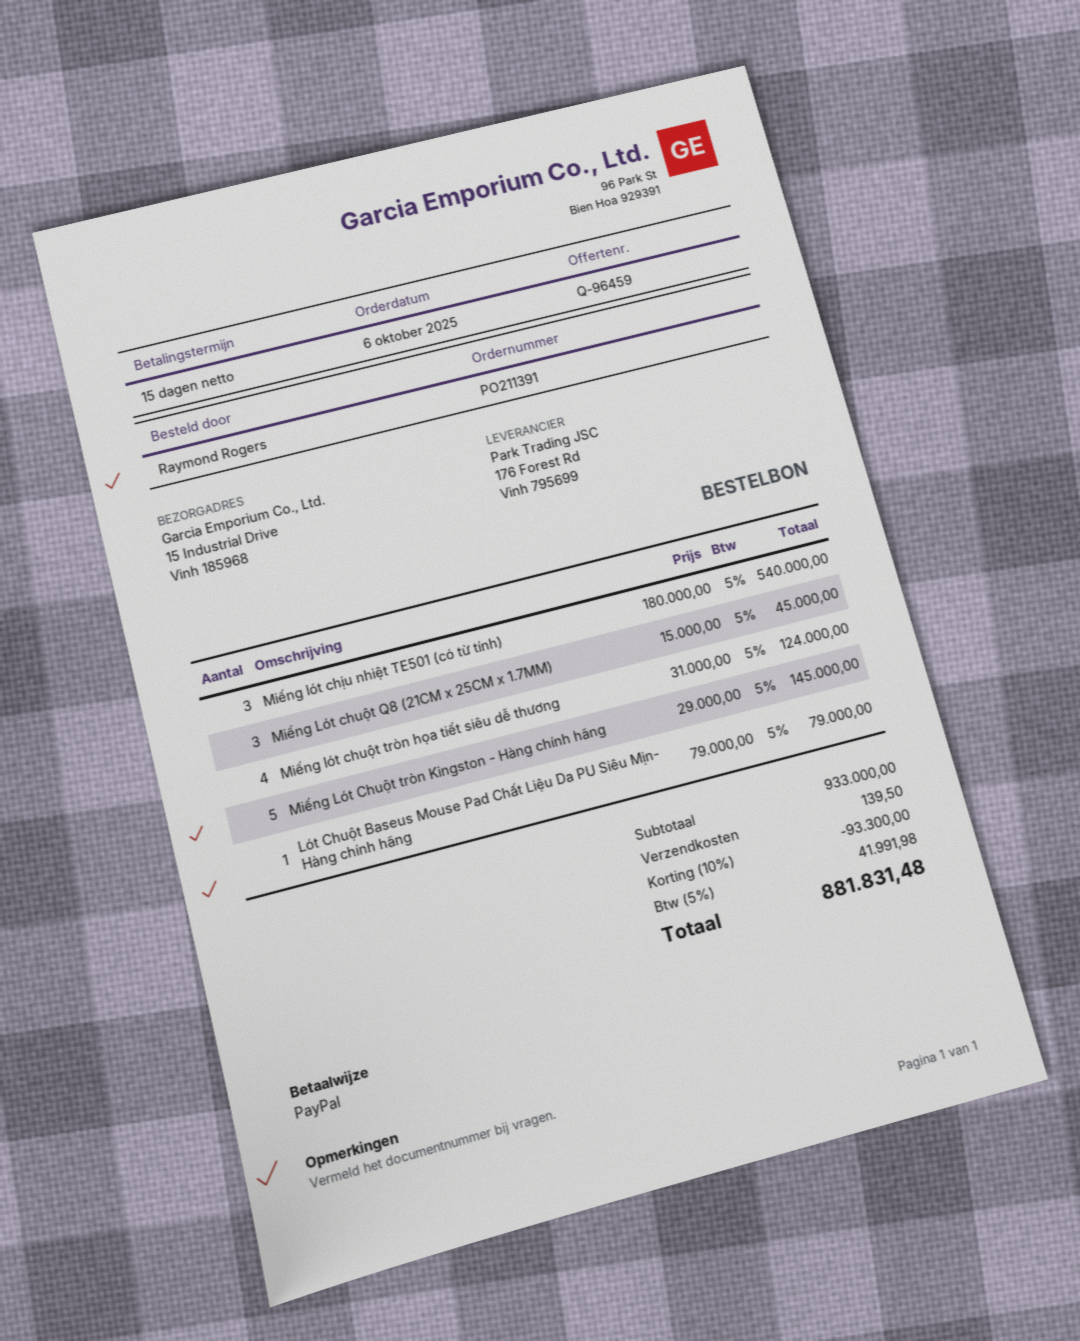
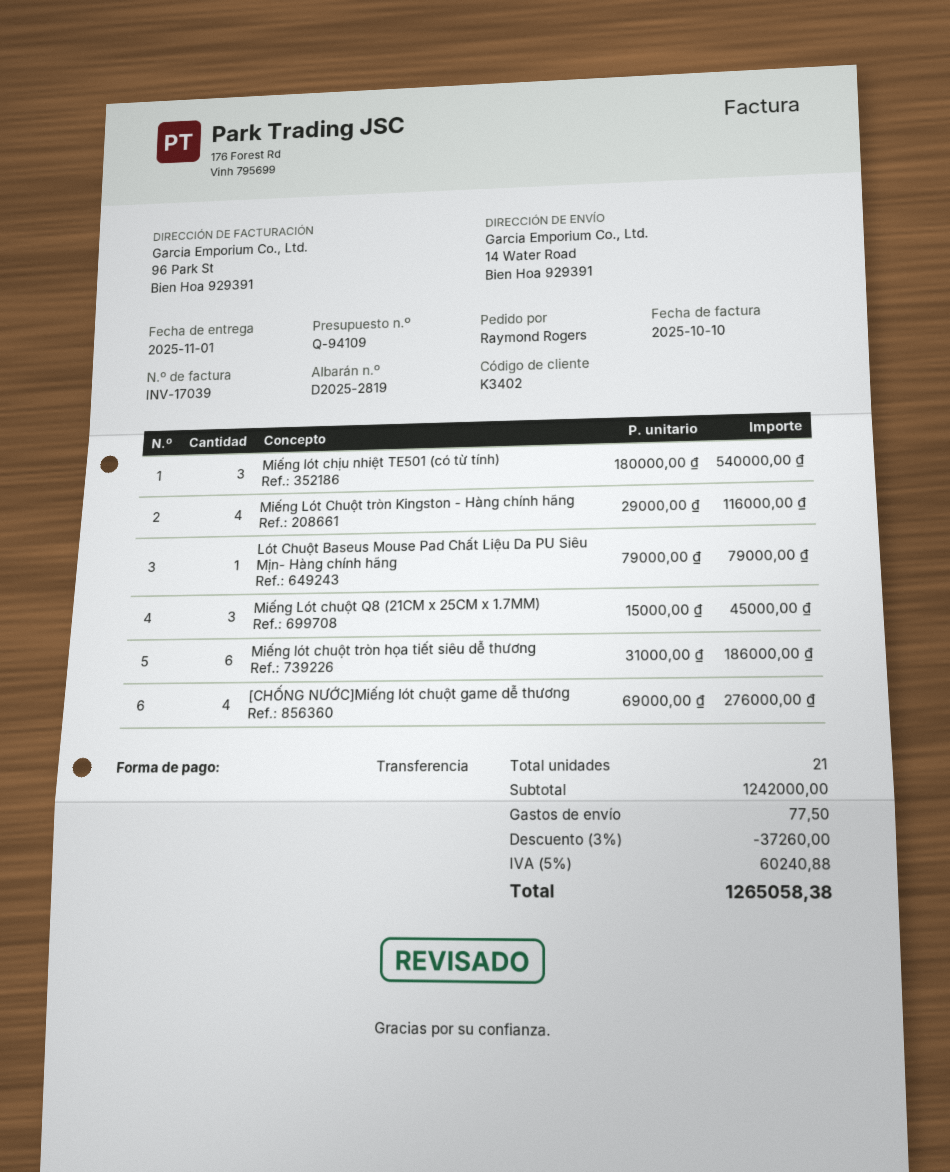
quote number: Q-96459 -> Q-94109
payment method: PayPal -> bank transfer
ship to: 15 Industrial Drive, Vinh 185968 -> 14 Water Road, Bien Hoa 929391
Miếng lót chuột tròn họa tiết siêu dễ thương: 4 x 31000.00 = 124000.00 -> 6 x 31000.00 = 186000.00
Miếng Lót Chuột tròn Kingston - Hàng chính hãng: 5 x 29000.00 = 145000.00 -> 4 x 29000.00 = 116000.00
[CHỐNG NƯỚC]Miếng lót chuột game dễ thương: none -> 4 x 69000.00 = 276000.00
subtotal: 933000.00 -> 1242000.00
discount: 10% = 93300.00 -> 3% = 37260.00
shipping: 139.50 -> 77.50
tax: 5% = 41991.98 -> 5% = 60240.88
total: 881831.48 -> 1265058.38

